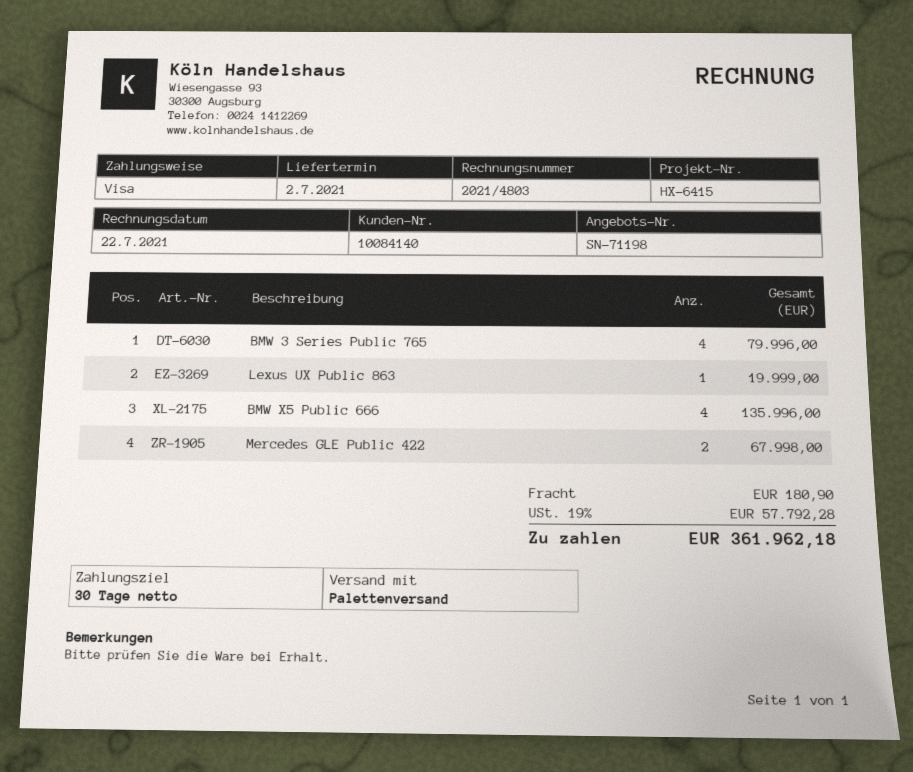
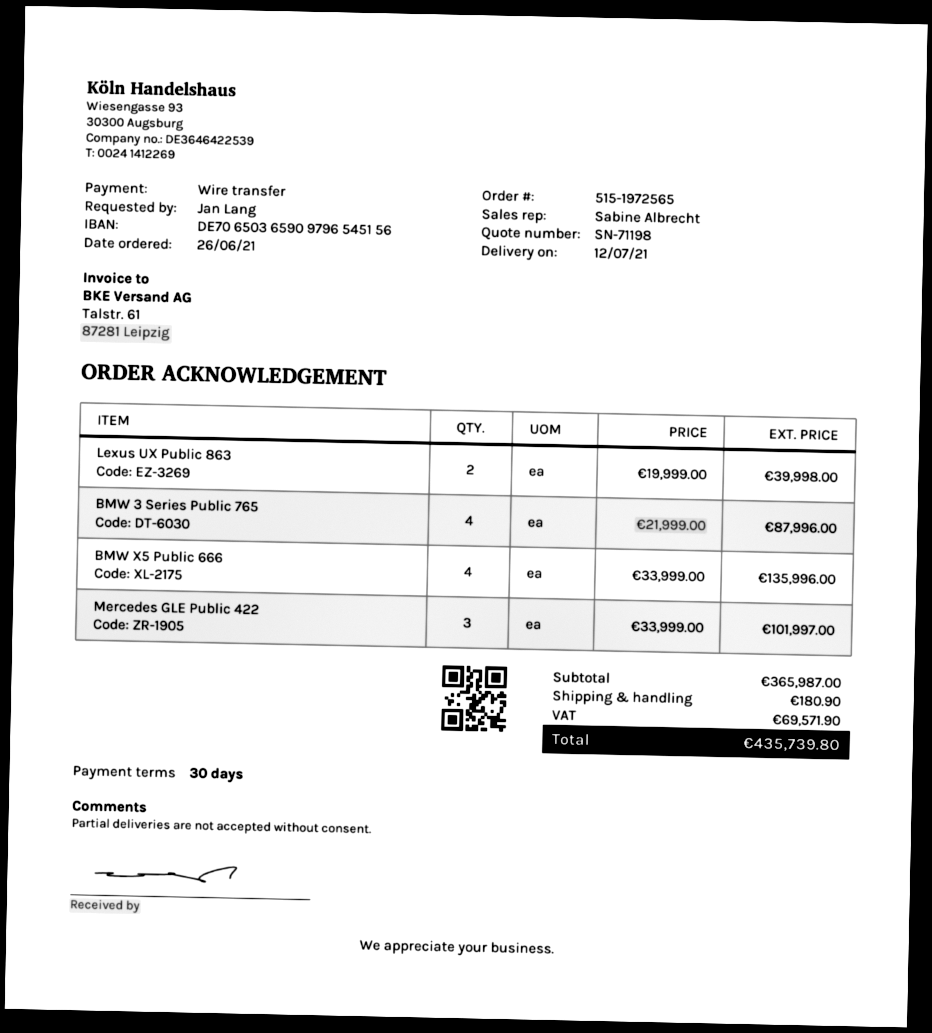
delivery date: 2021-07-02 -> 2021-07-12
payment method: Visa -> bank transfer
BMW 3 Series Public 765: 4 for 79996.00 -> 4 for 87996.00
Lexus UX Public 863: 1 for 19999.00 -> 2 for 39998.00
Mercedes GLE Public 422: 2 for 67998.00 -> 3 for 101997.00
tax: 57792.28 -> 69571.90
total: 361962.18 -> 435739.80

